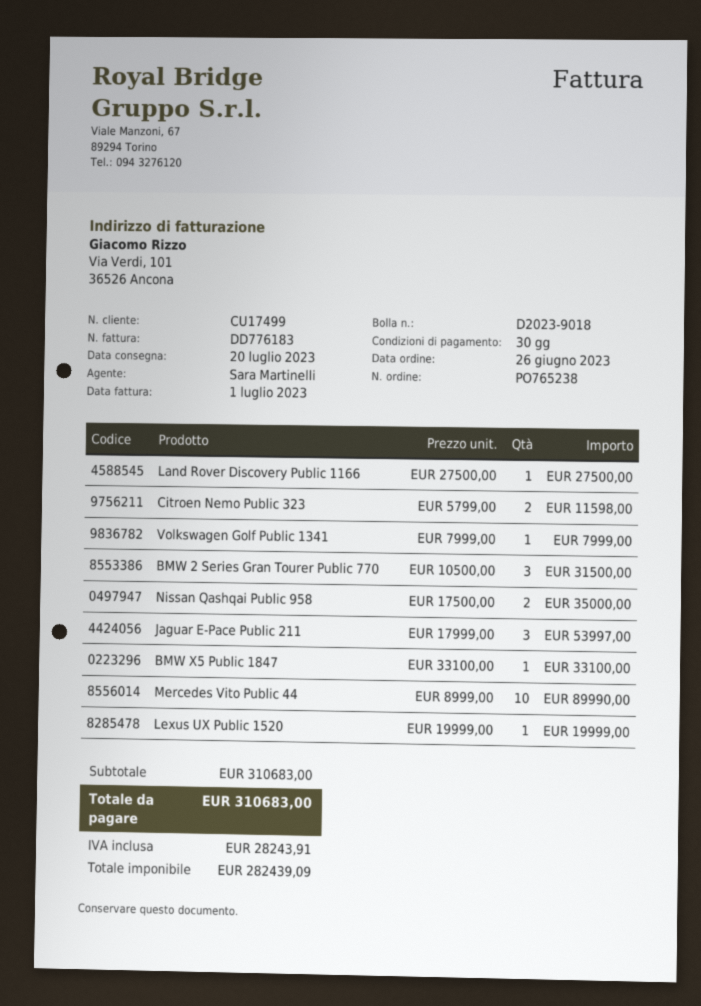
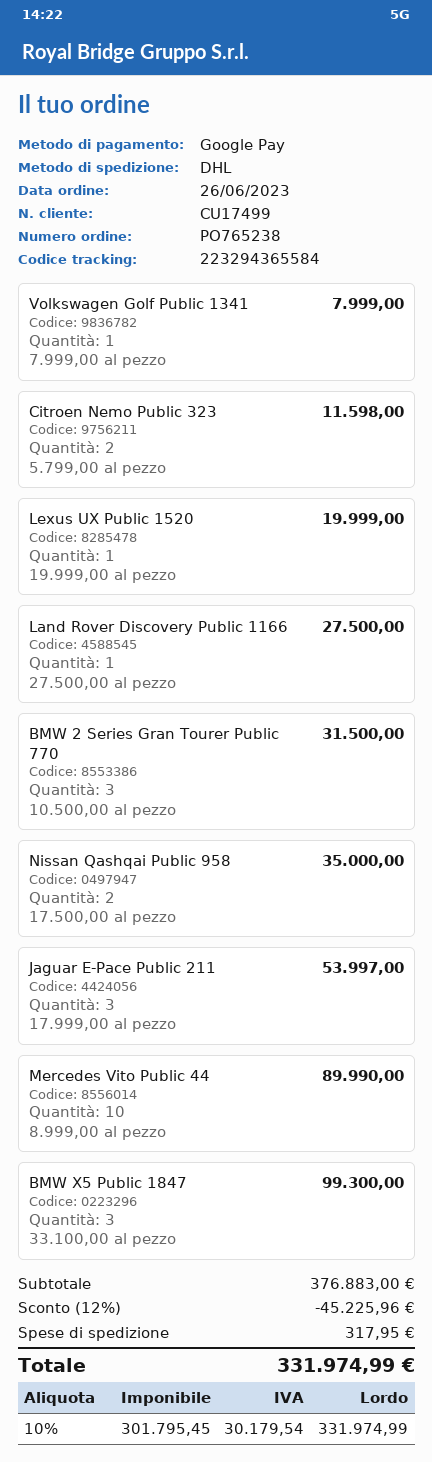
BMW X5 Public 1847: 1 x 33100.00 = 33100.00 -> 3 x 33100.00 = 99300.00
subtotal: 310683.00 -> 376883.00
discount: none -> 12% = 45225.96
shipping: none -> 317.95
net: 282439.09 -> 301795.45
tax: 28243.91 -> 30179.54
total: 310683.00 -> 331974.99

